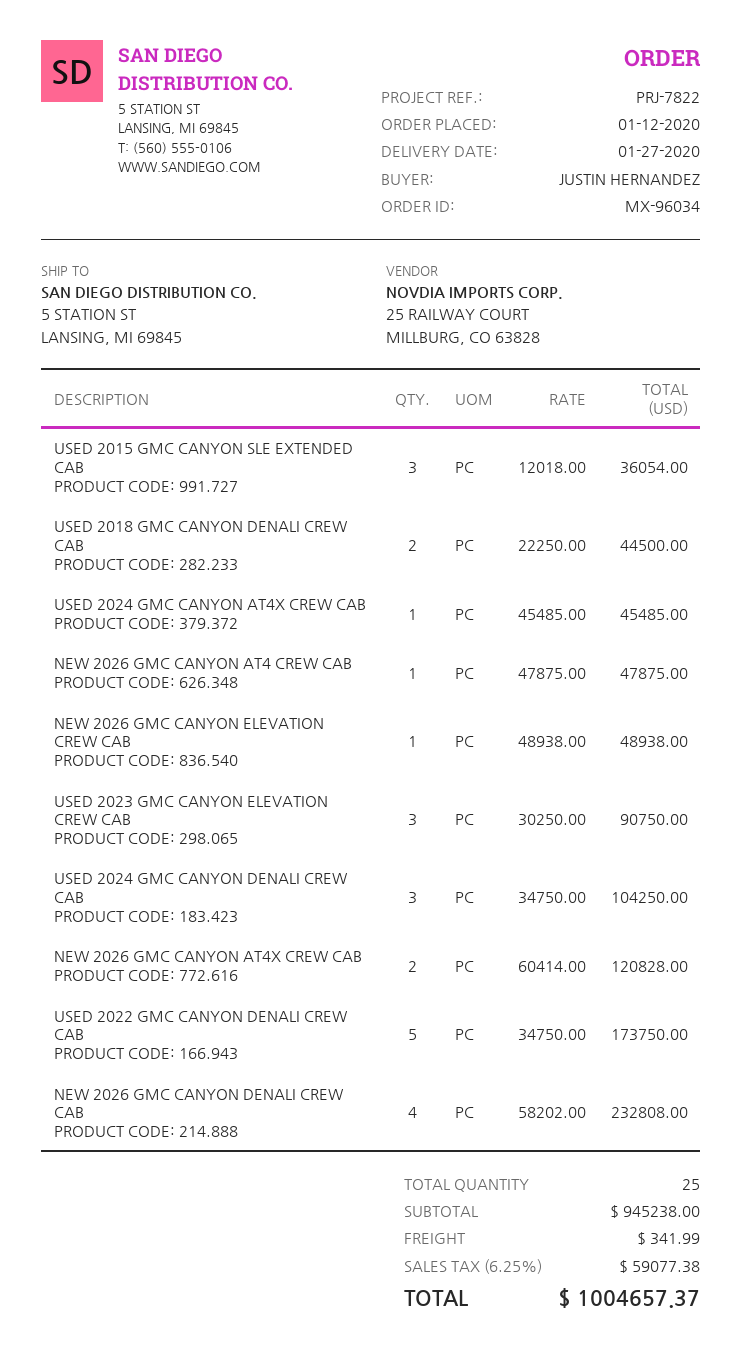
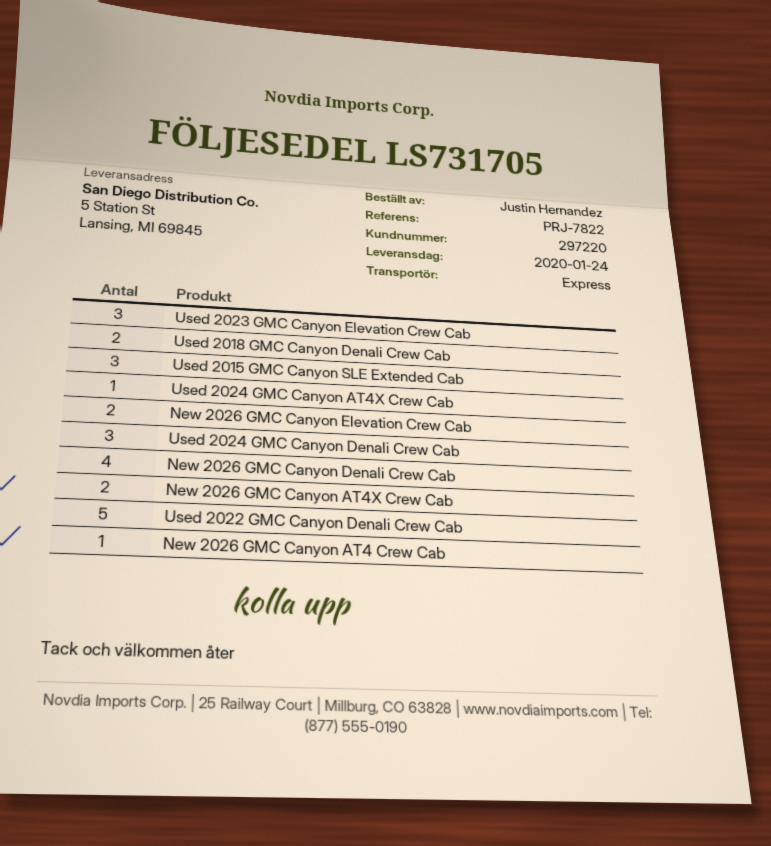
delivery date: 2020-01-27 -> 2020-01-24
NEW 2026 GMC CANYON ELEVATION CREW CAB: 1 -> 2

